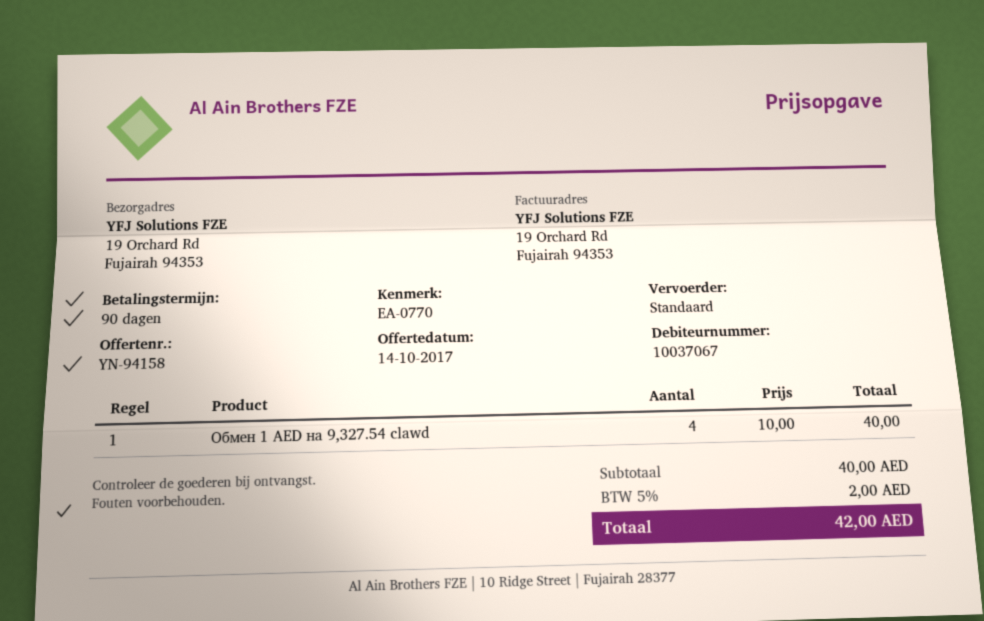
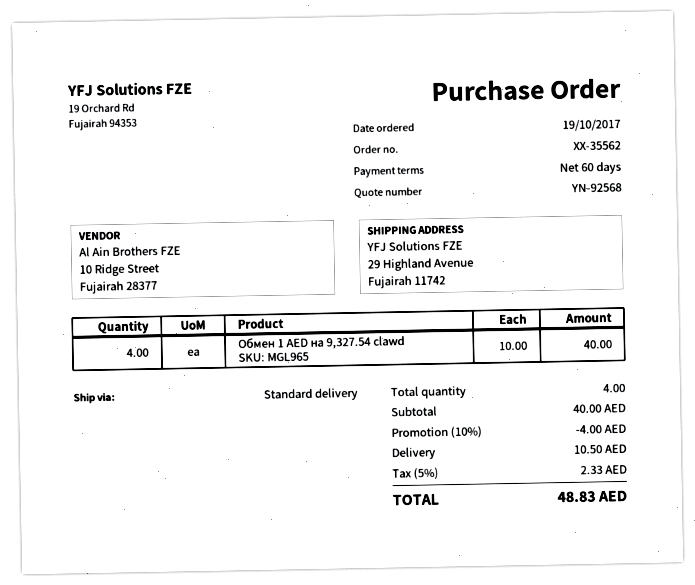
quote number: YN-94158 -> YN-92568
payment terms: 90 days -> 60 days
ship to: 19 Orchard Rd, Fujairah 94353 -> 29 Highland Avenue, Fujairah 11742
discount: none -> 10% = 4.00
shipping: none -> 10.50
tax: 5% = 2.00 -> 5% = 2.33
total: 42.00 -> 48.83

